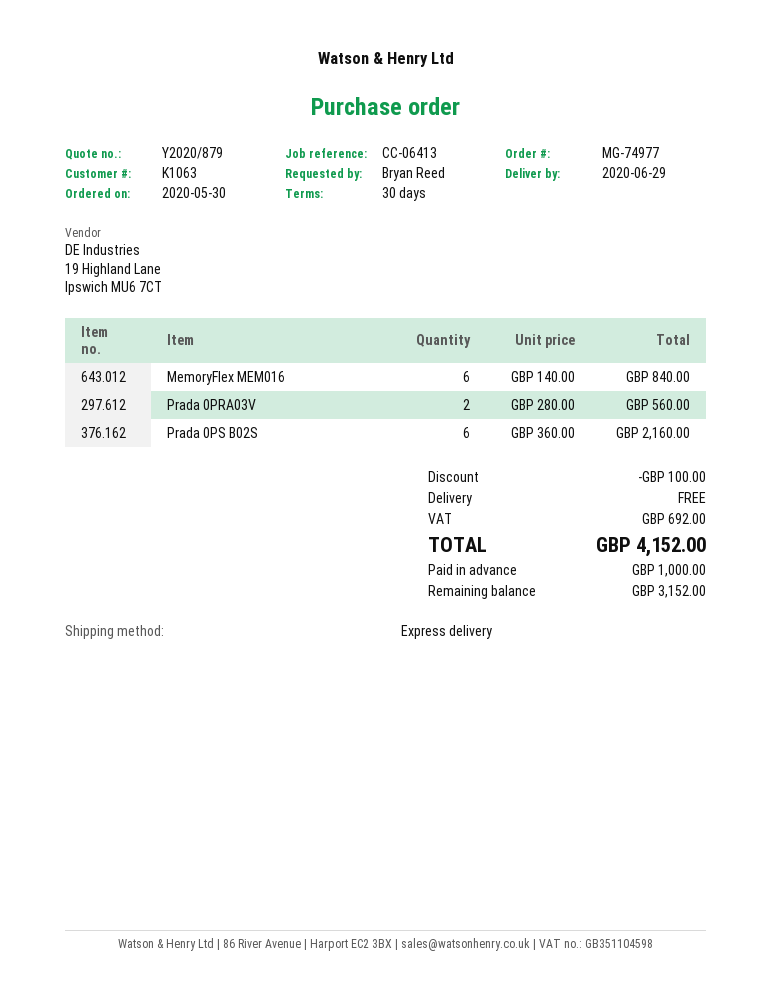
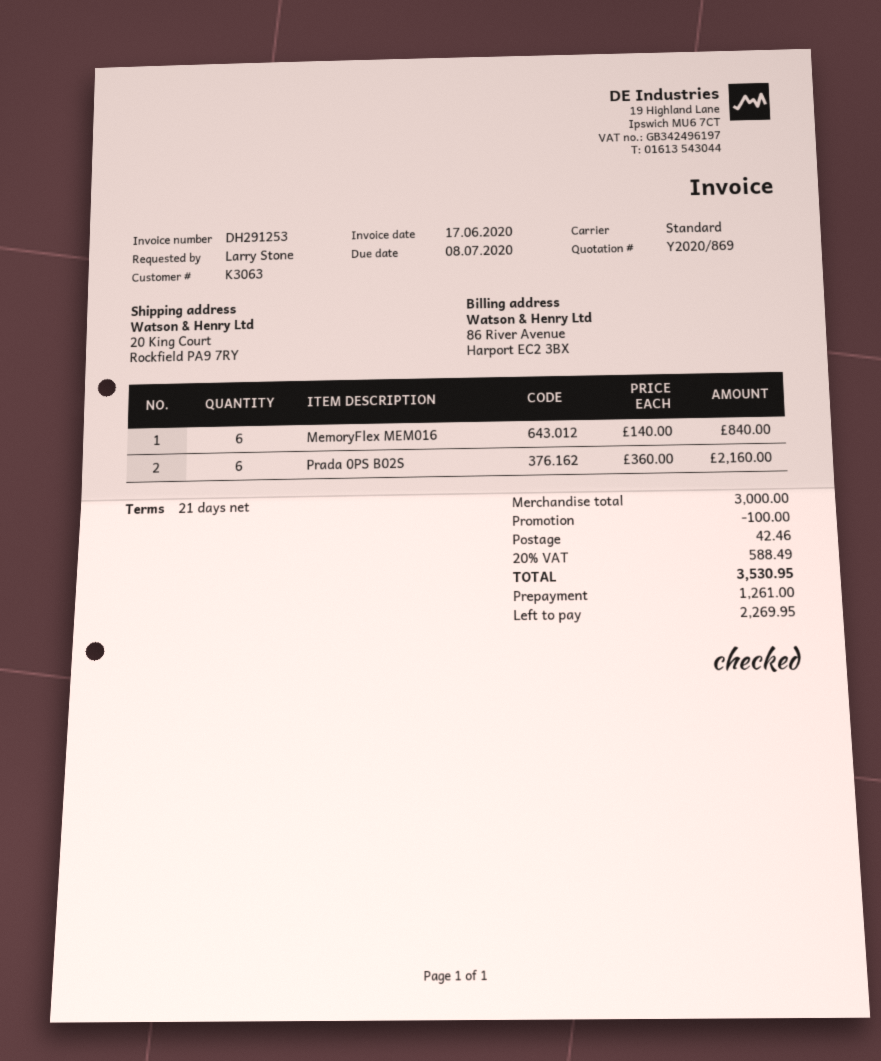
quote number: Y2020/879 -> Y2020/869
payment terms: 30 days -> 21 days
customer number: K1063 -> K3063
ordered by: Bryan Reed -> Larry Stone
shipping method: express -> standard
Prada 0PRA03V: 2 x 280.00 = 560.00 -> none
shipping: 0.00 -> 42.46
tax: 692.00 -> 588.49
total: 4152.00 -> 3530.95
deposit: 1000.00 -> 1261.00
balance: 3152.00 -> 2269.95

